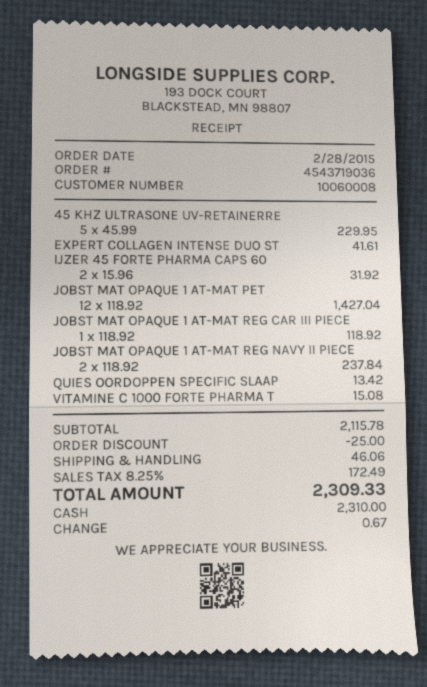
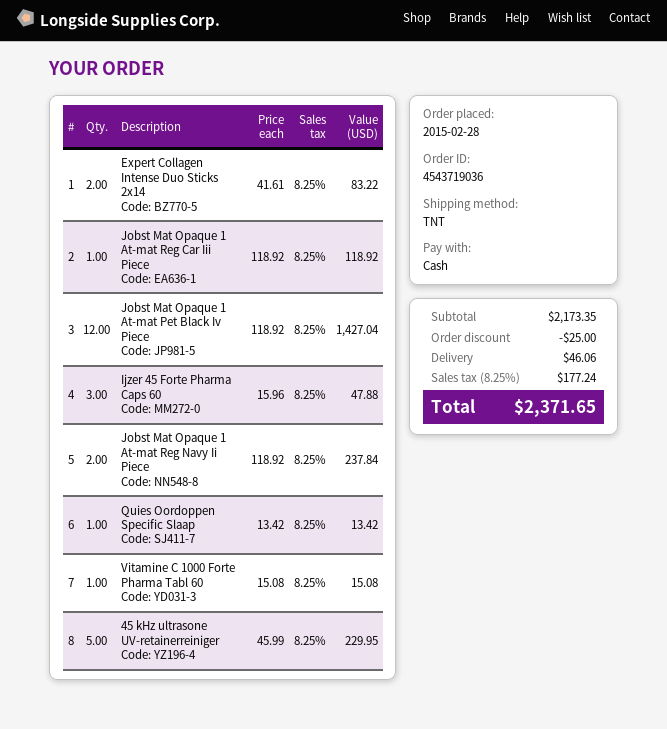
EXPERT COLLAGEN INTENSE DUO ST: 1 x 41.61 = 41.61 -> 2 x 41.61 = 83.22
IJZER 45 FORTE PHARMA CAPS 60: 2 x 15.96 = 31.92 -> 3 x 15.96 = 47.88
subtotal: 2115.78 -> 2173.35
tax: 8.25% = 172.49 -> 8.25% = 177.24
total: 2309.33 -> 2371.65

